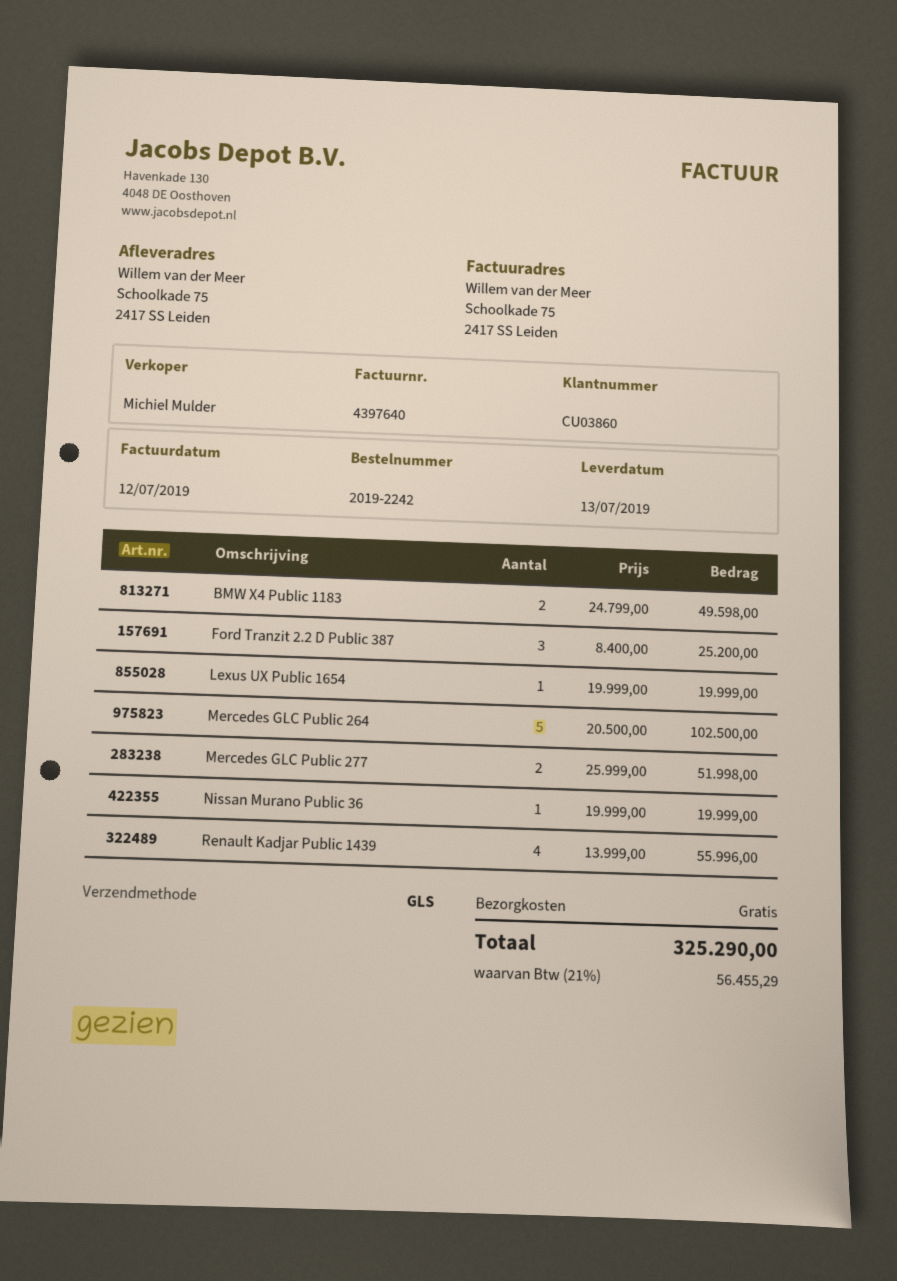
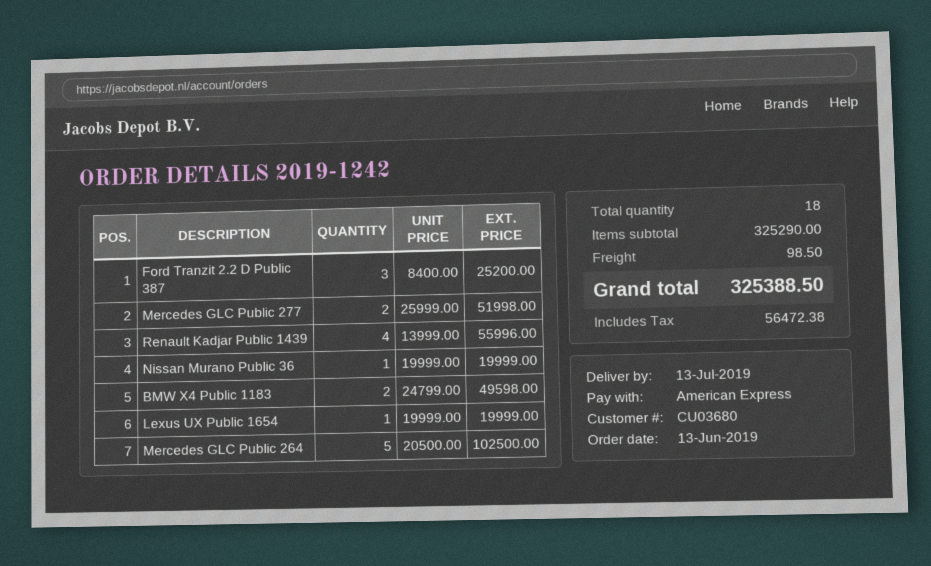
order number: 2019-2242 -> 2019-1242
customer number: CU03860 -> CU03680
shipping: 0.00 -> 98.50
tax: 56455.29 -> 56472.38
total: 325290.00 -> 325388.50

